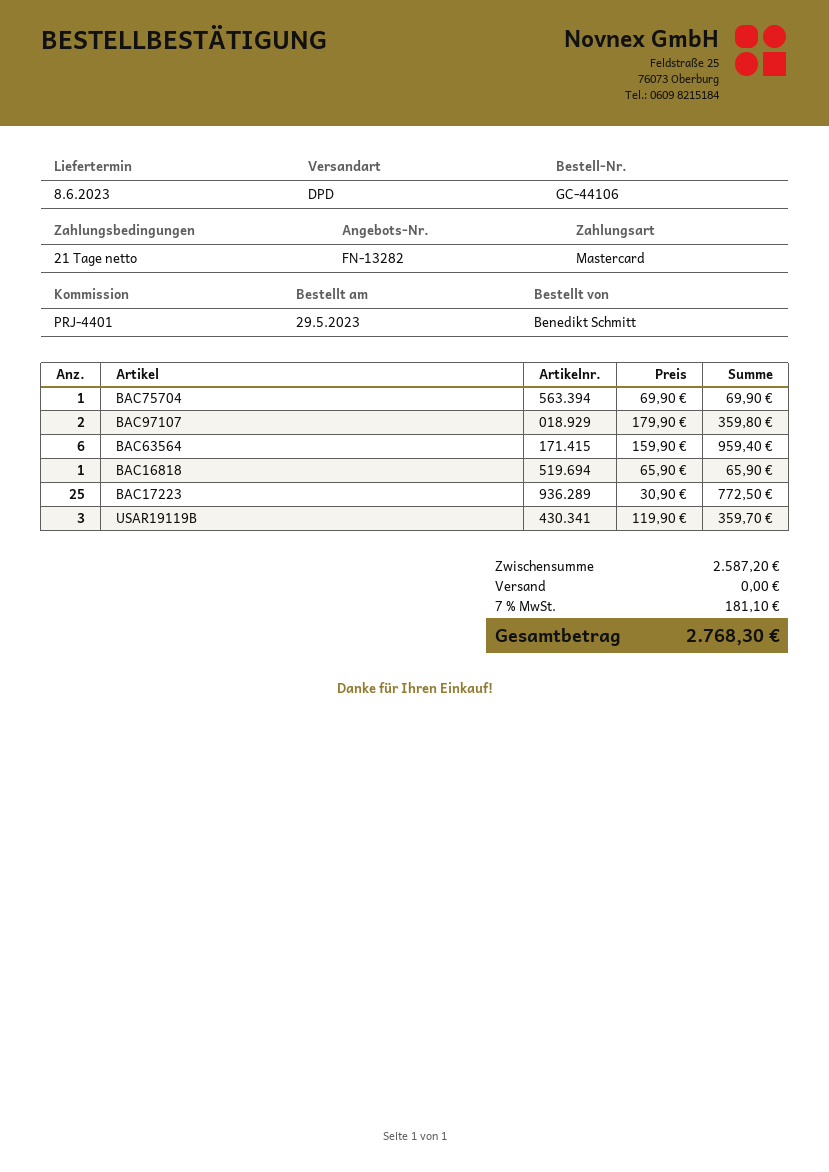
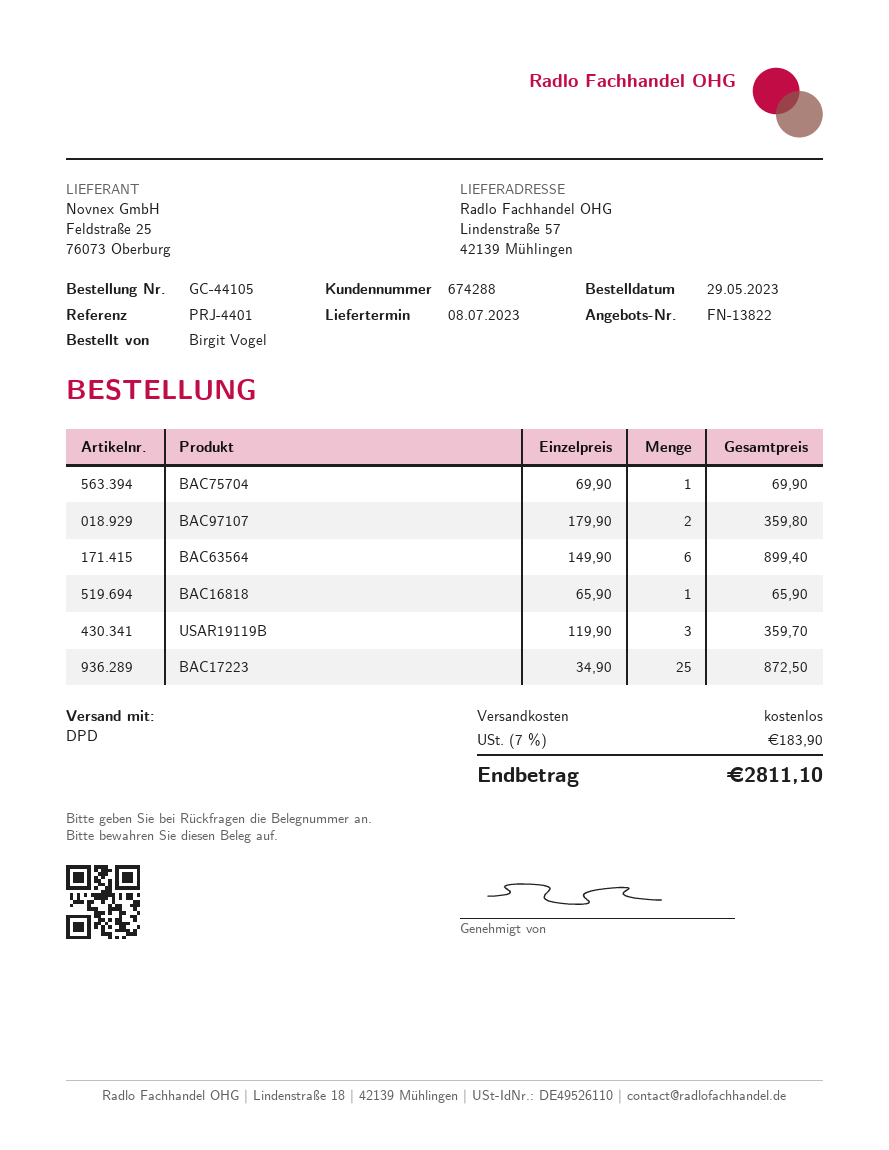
quote number: FN-13282 -> FN-13822
order number: GC-44106 -> GC-44105
delivery date: 2023-06-08 -> 2023-07-08
ordered by: Benedikt Schmitt -> Birgit Vogel
BAC63564: 6 x 159.90 = 959.40 -> 6 x 149.90 = 899.40
BAC17223: 25 x 30.90 = 772.50 -> 25 x 34.90 = 872.50
tax: 7% = 181.10 -> 7% = 183.90
total: 2768.30 -> 2811.10

